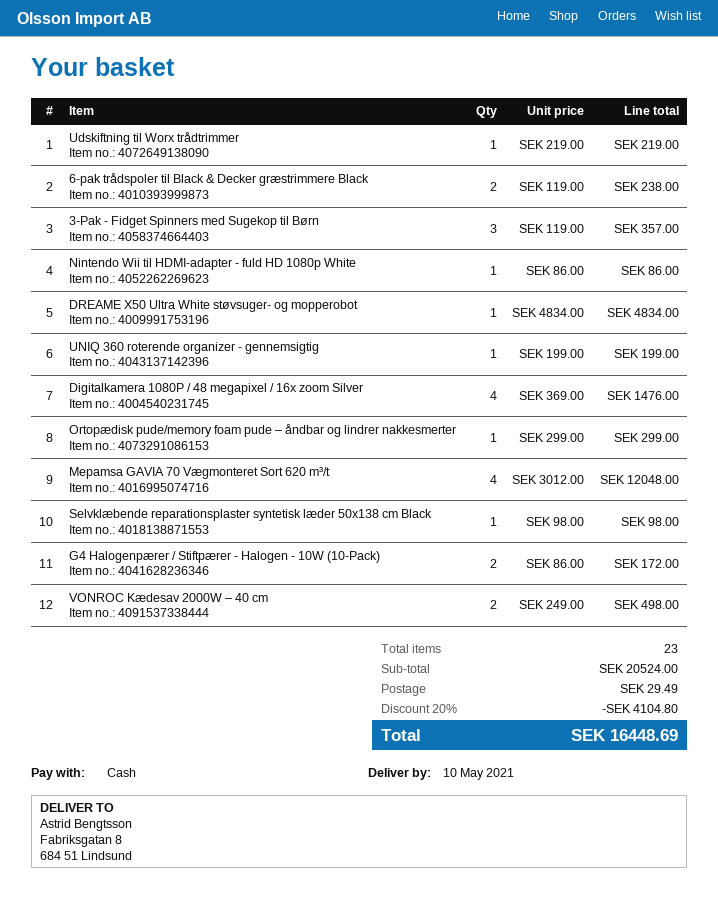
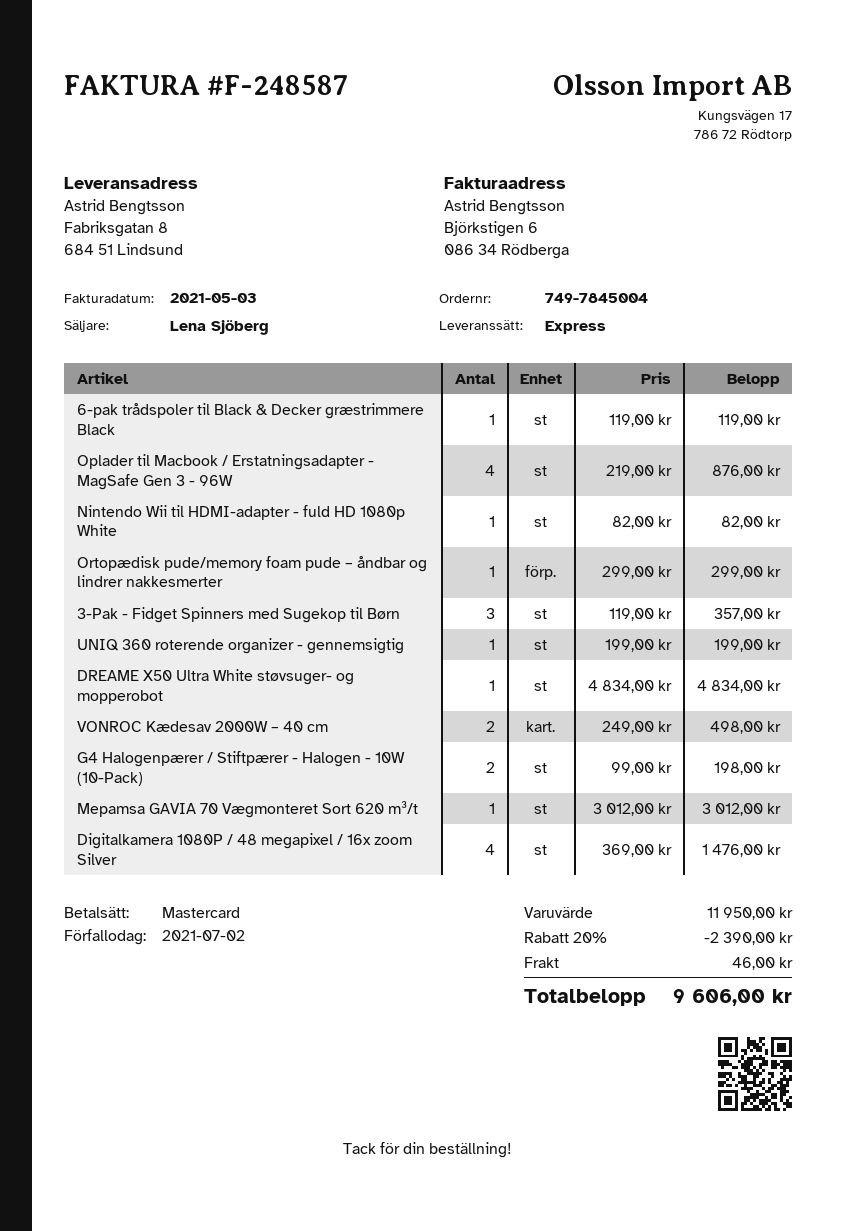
payment method: cash -> Mastercard
Udskiftning til Worx trådtrimmer: 1 x 219.00 = 219.00 -> none
6-pak trådspoler til Black & Decker græstrimmere Black: 2 x 119.00 = 238.00 -> 1 x 119.00 = 119.00
Nintendo Wii til HDMI-adapter - fuld HD 1080p White: 1 x 86.00 = 86.00 -> 1 x 82.00 = 82.00
Mepamsa GAVIA 70 Vægmonteret Sort 620 m³/t: 4 x 3012.00 = 12048.00 -> 1 x 3012.00 = 3012.00
Selvklæbende reparationsplaster syntetisk læder 50x138 cm Black: 1 x 98.00 = 98.00 -> none
G4 Halogenpærer / Stiftpærer - Halogen - 10W (10-Pack): 2 x 86.00 = 172.00 -> 2 x 99.00 = 198.00
Oplader til Macbook / Erstatningsadapter - MagSafe Gen 3 - 96W: none -> 4 x 219.00 = 876.00
subtotal: 20524.00 -> 11950.00
discount: 20% = 4104.80 -> 20% = 2390.00
shipping: 29.49 -> 46.00
total: 16448.69 -> 9606.00

